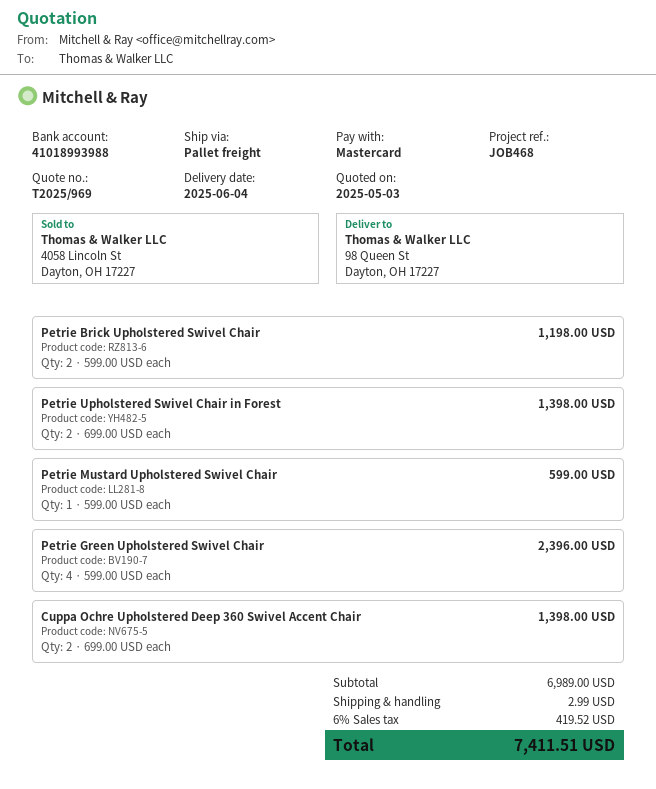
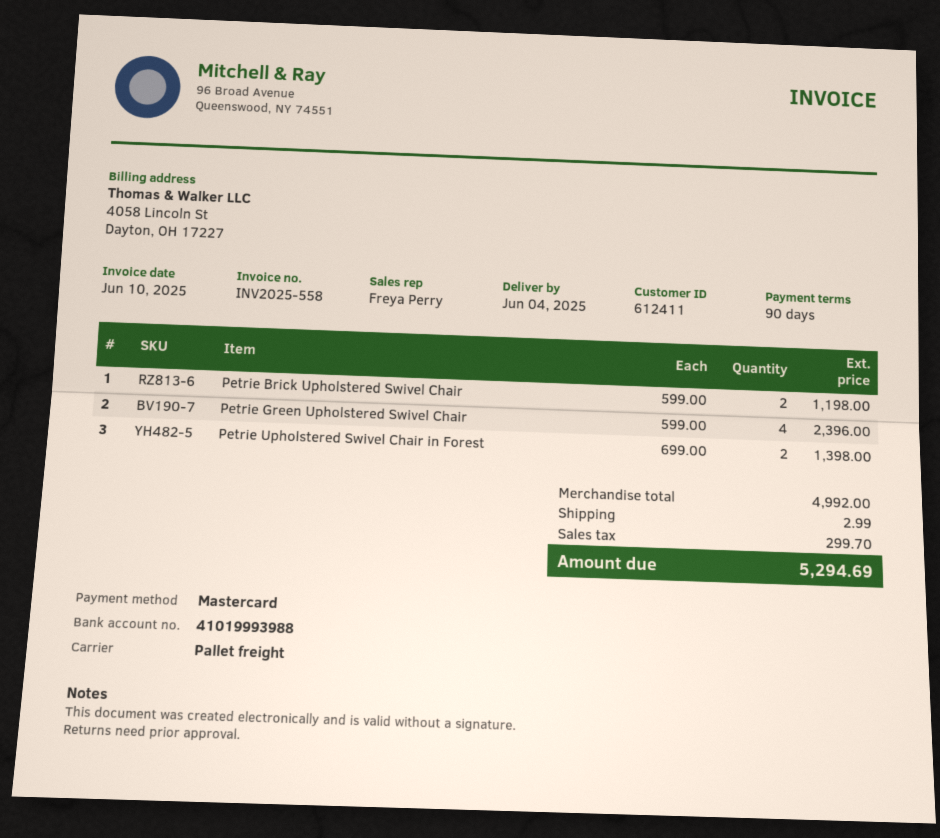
bank account: 41018993988 -> 41019993988
Petrie Mustard Upholstered Swivel Chair: 1 x 599.00 = 599.00 -> none
Cuppa Ochre Upholstered Deep 360 Swivel Accent Chair: 2 x 699.00 = 1398.00 -> none
subtotal: 6989.00 -> 4992.00
tax: 419.52 -> 299.70
total: 7411.51 -> 5294.69

